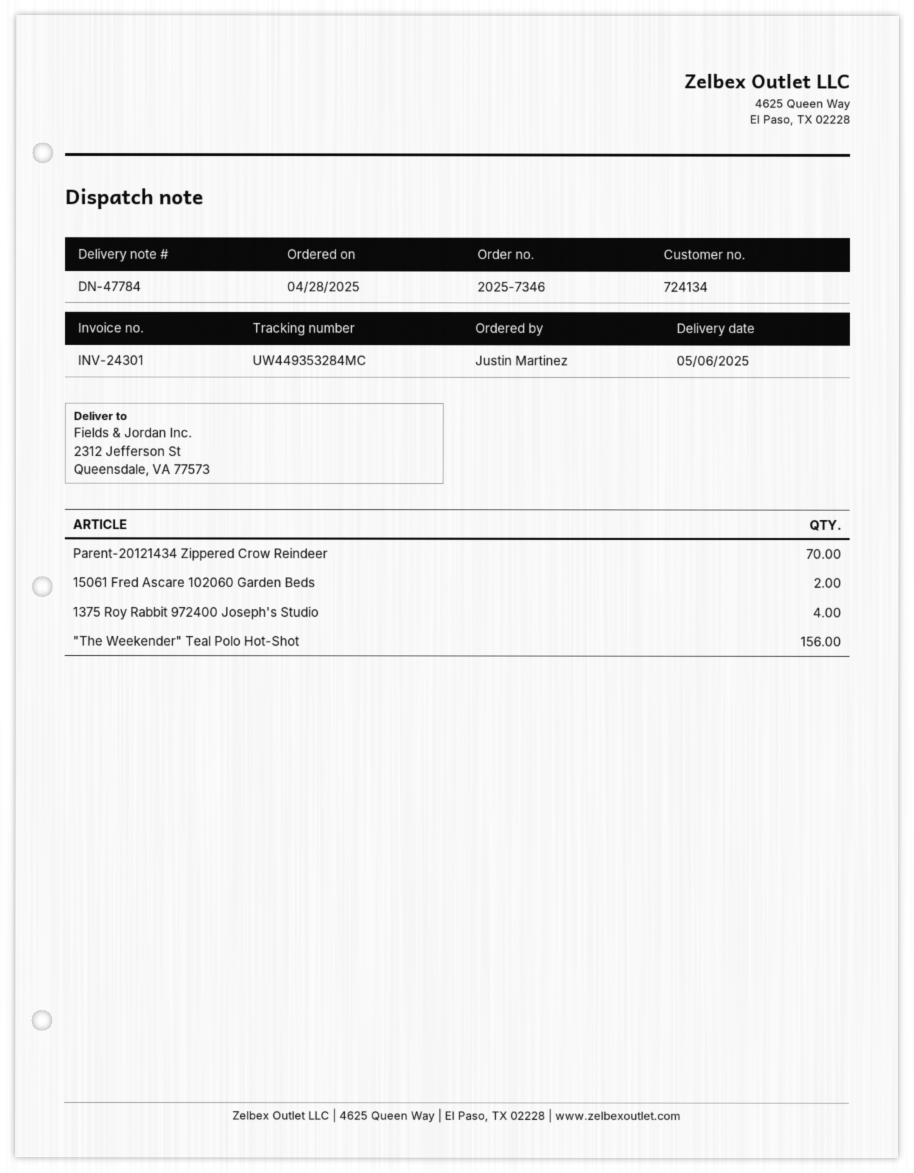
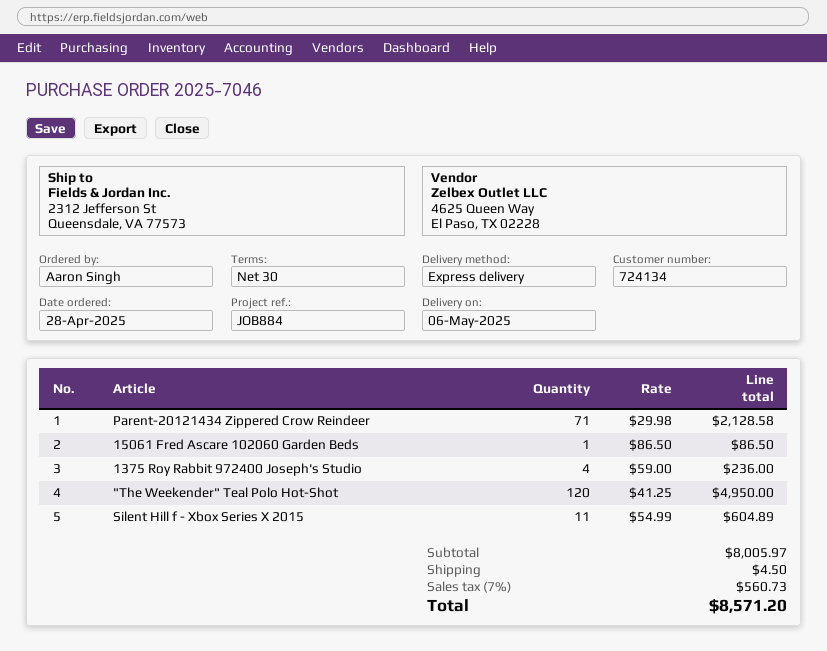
order number: 2025-7346 -> 2025-7046
ordered by: Justin Martinez -> Aaron Singh
Parent-20121434 Zippered Crow Reindeer: 70 -> 71
15061 Fred Ascare 102060 Garden Beds: 2 -> 1
"The Weekender" Teal Polo Hot-Shot: 156 -> 120
Silent Hill f - Xbox Series X 2015: none -> 11

